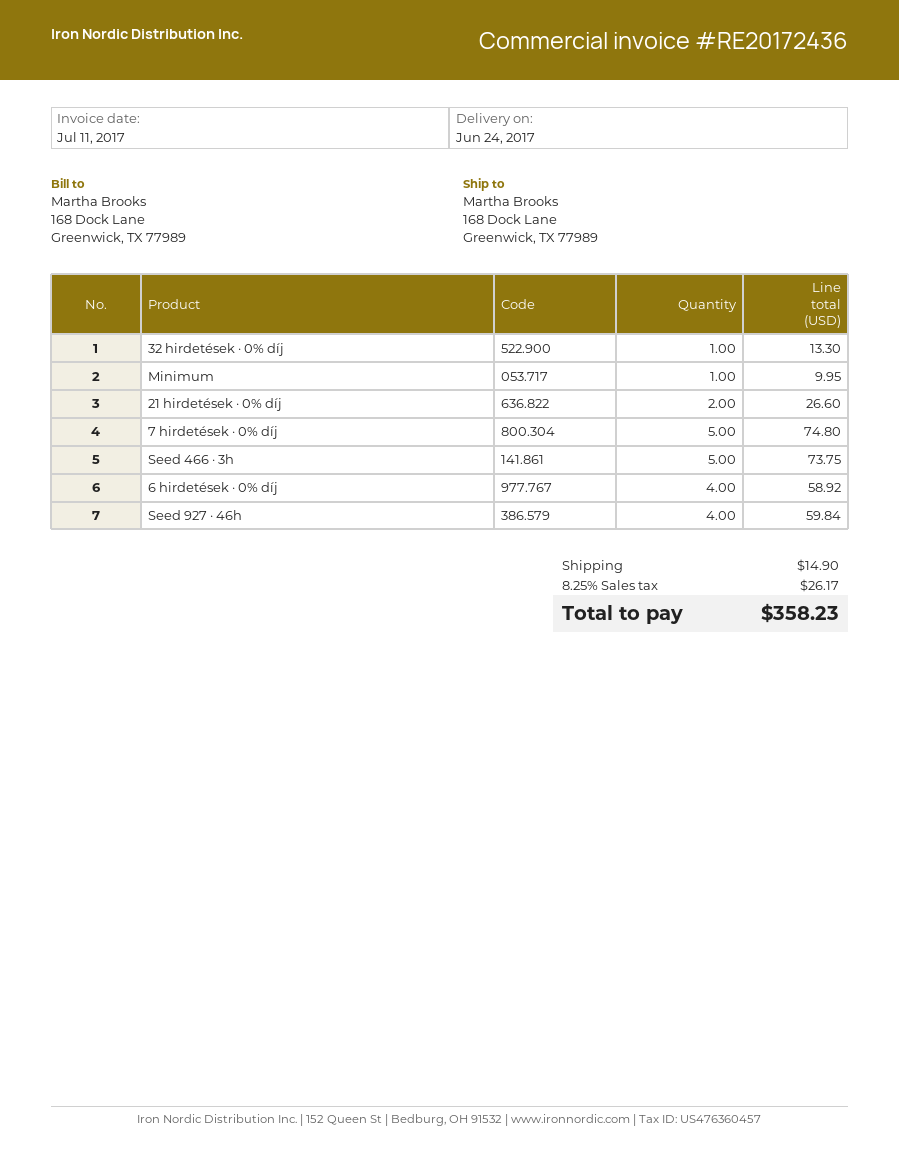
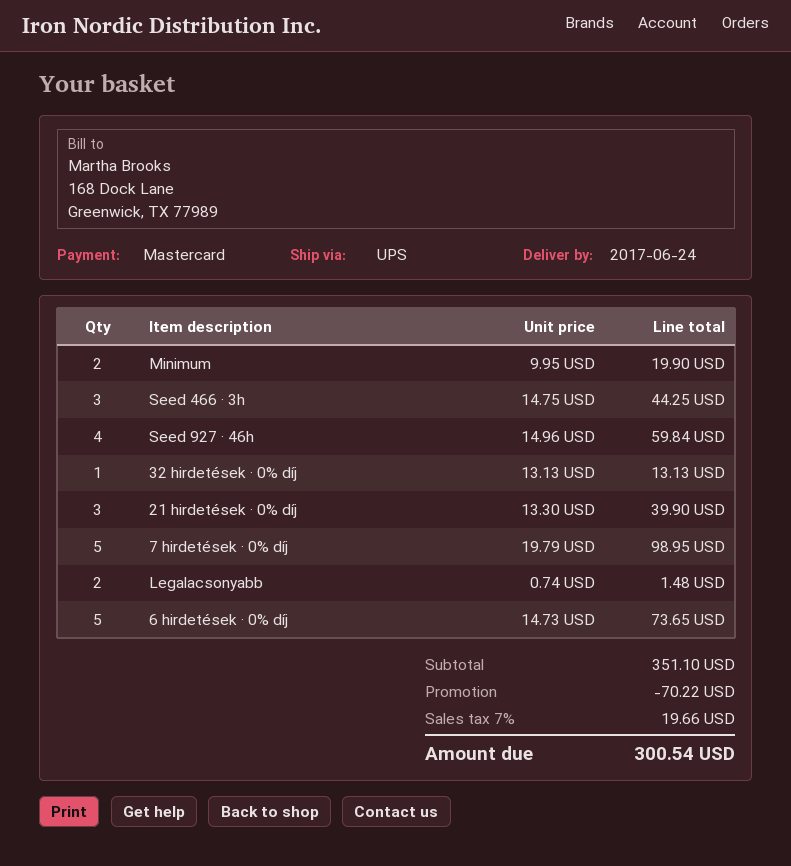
32 hirdetések · 0% díj: 1 for 13.30 -> 1 for 13.13
Minimum: 1 for 9.95 -> 2 for 19.90
21 hirdetések · 0% díj: 2 for 26.60 -> 3 for 39.90
7 hirdetések · 0% díj: 5 for 74.80 -> 5 for 98.95
Seed 466 · 3h: 5 for 73.75 -> 3 for 44.25
6 hirdetések · 0% díj: 4 for 58.92 -> 5 for 73.65
Legalacsonyabb: none -> 2 for 1.48
discount: none -> 70.22
shipping: 14.90 -> none
tax: 8.25% = 26.17 -> 7% = 19.66
total: 358.23 -> 300.54

